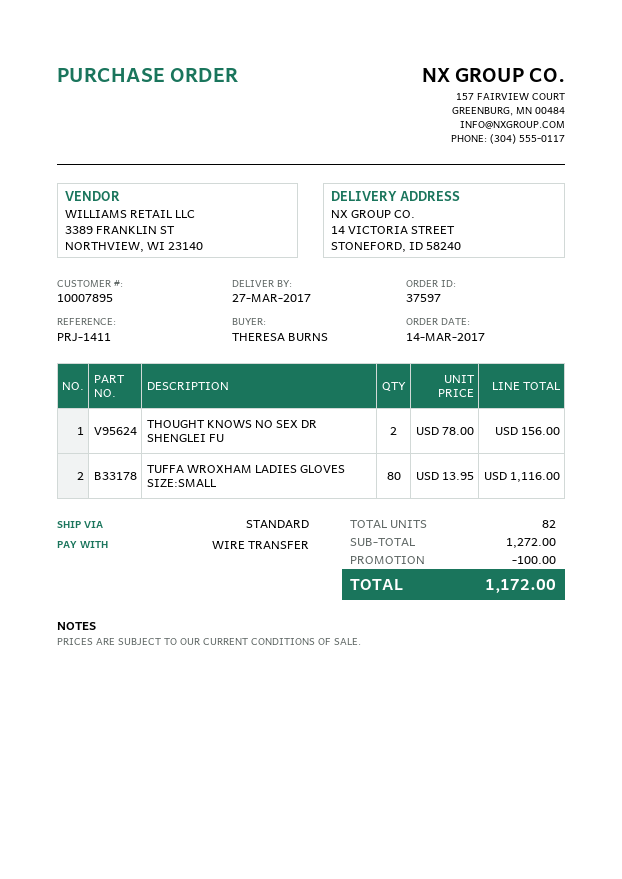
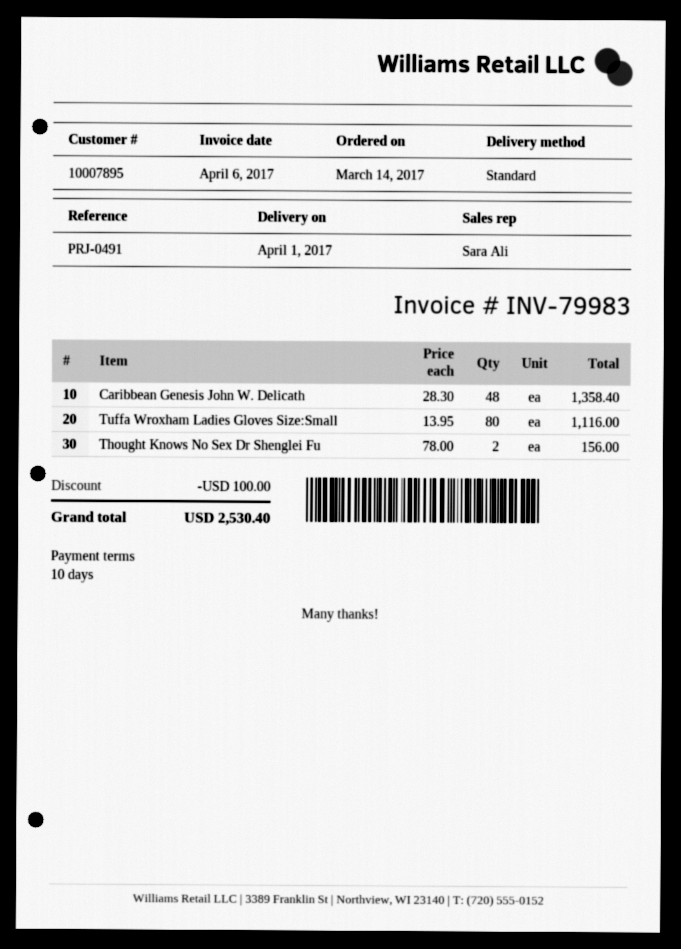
delivery date: 2017-03-27 -> 2017-04-01
reference: PRJ-1411 -> PRJ-0491
Caribbean Genesis John W. Delicath: none -> 48 x 28.30 = 1358.40
total: 1172.00 -> 2530.40

